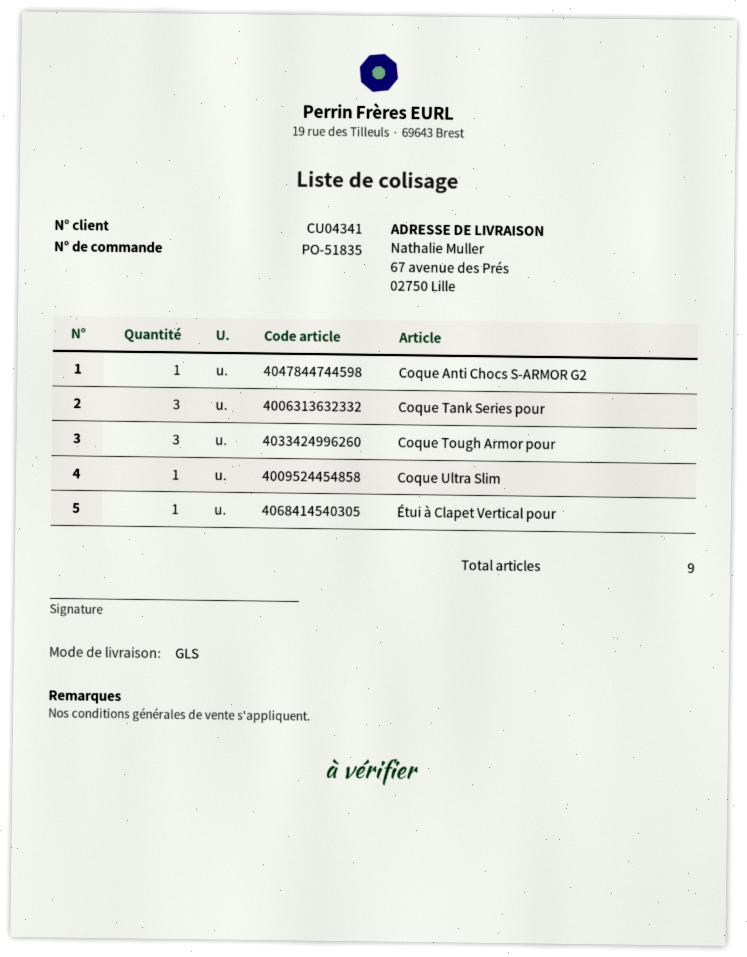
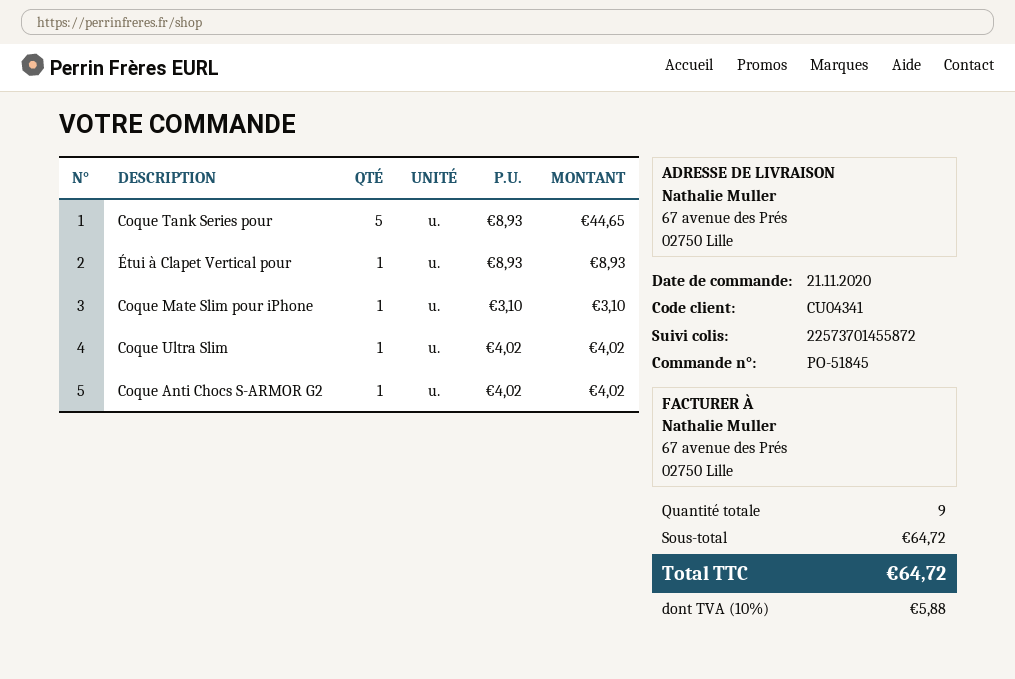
order number: PO-51835 -> PO-51845
Coque Tank Series pour: 3 -> 5
Coque Tough Armor pour: 3 -> none
Coque Mate Slim pour iPhone: none -> 1

